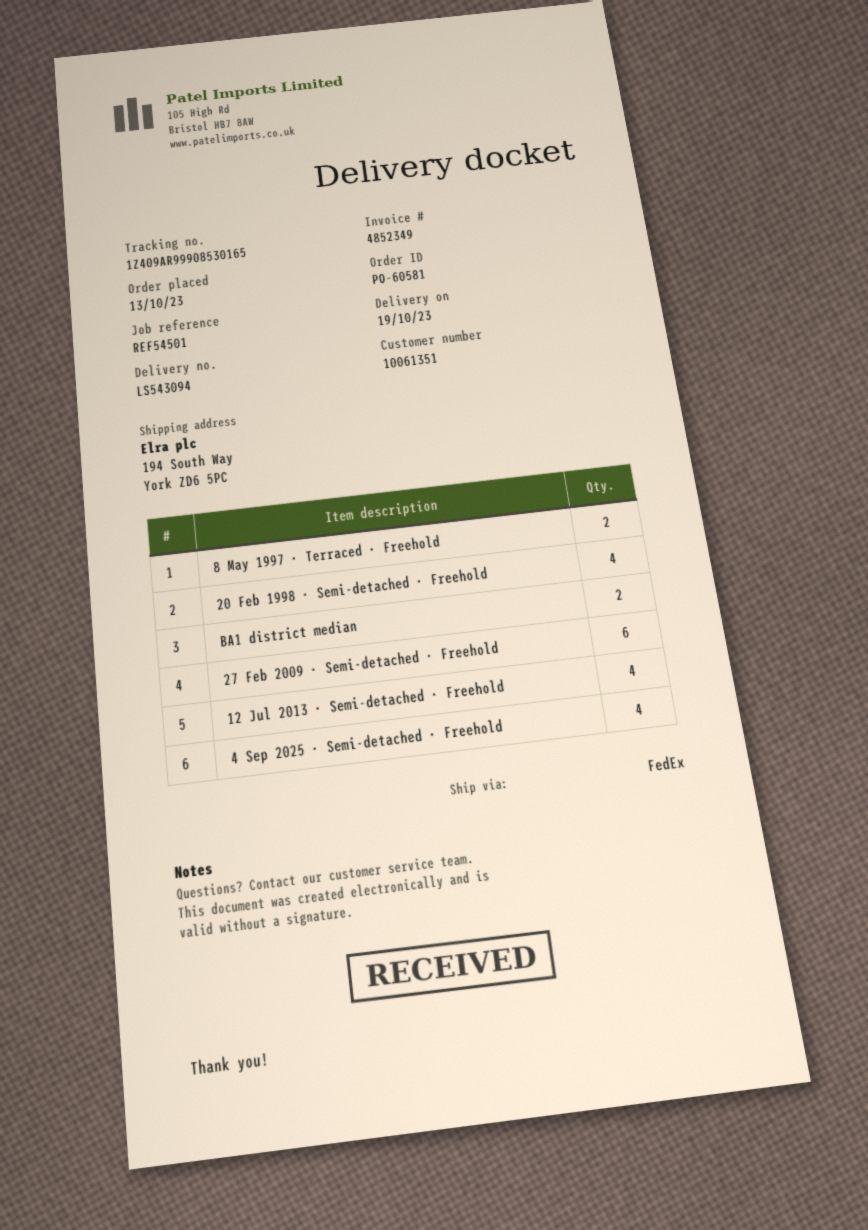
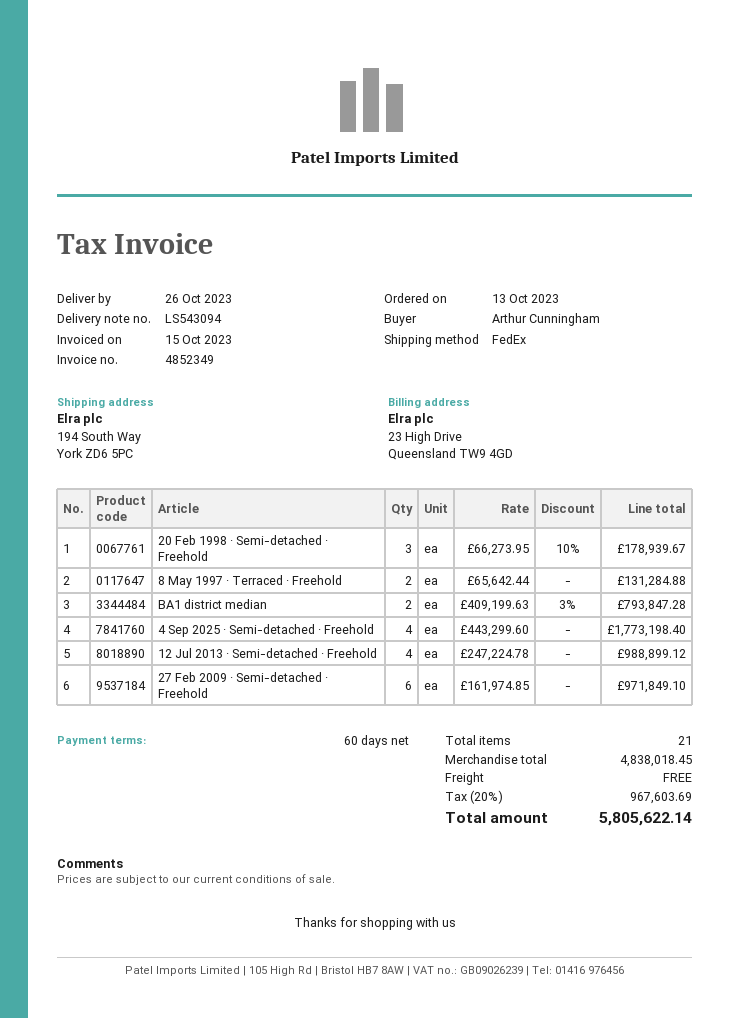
delivery date: 2023-10-19 -> 2023-10-26
20 Feb 1998 · Semi-detached · Freehold: 4 -> 3

